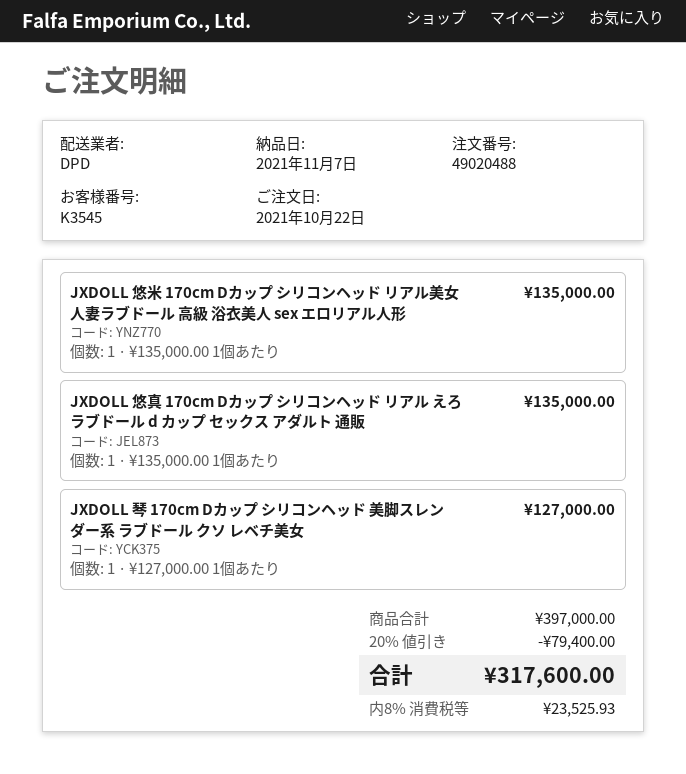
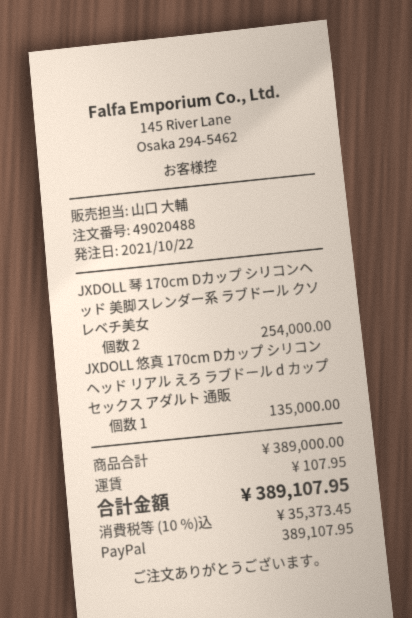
JXDOLL 悠米 170cm Dカップ シリコンヘッド リアル美女人妻ラブドール 高級 浴衣美人 sex エロリアル人形: 1 for 135000.00 -> none
JXDOLL 琴 170cm Dカップ シリコンヘッド 美脚スレンダー系 ラブドール クソ レベチ美女: 1 for 127000.00 -> 2 for 254000.00
subtotal: 397000.00 -> 389000.00
discount: 20% = 79400.00 -> none
shipping: none -> 107.95
tax: 8% = 23525.93 -> 10% = 35373.45
total: 317600.00 -> 389107.95

